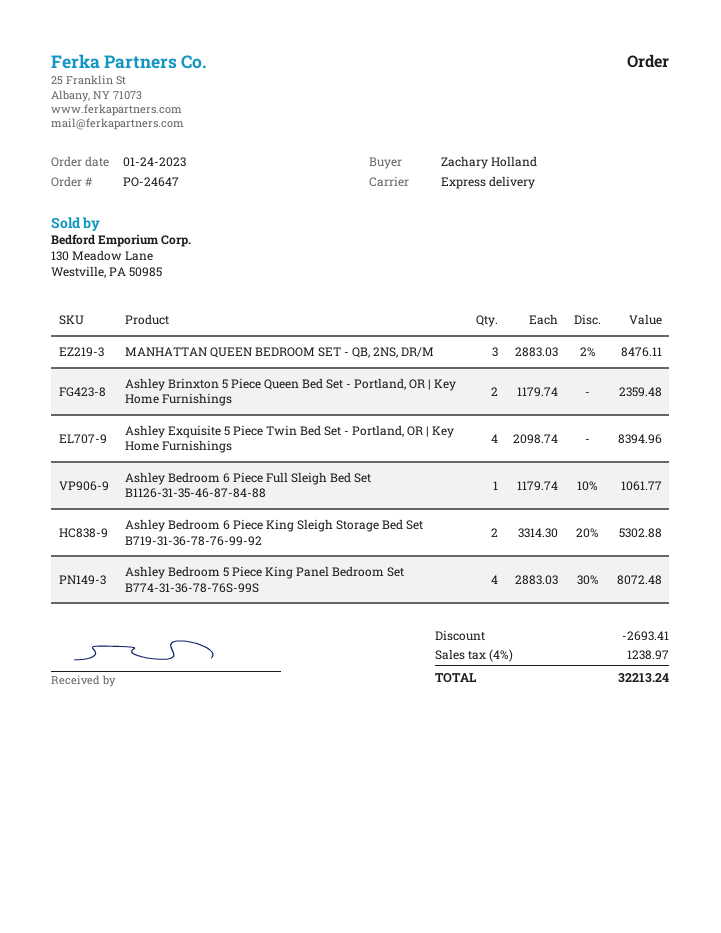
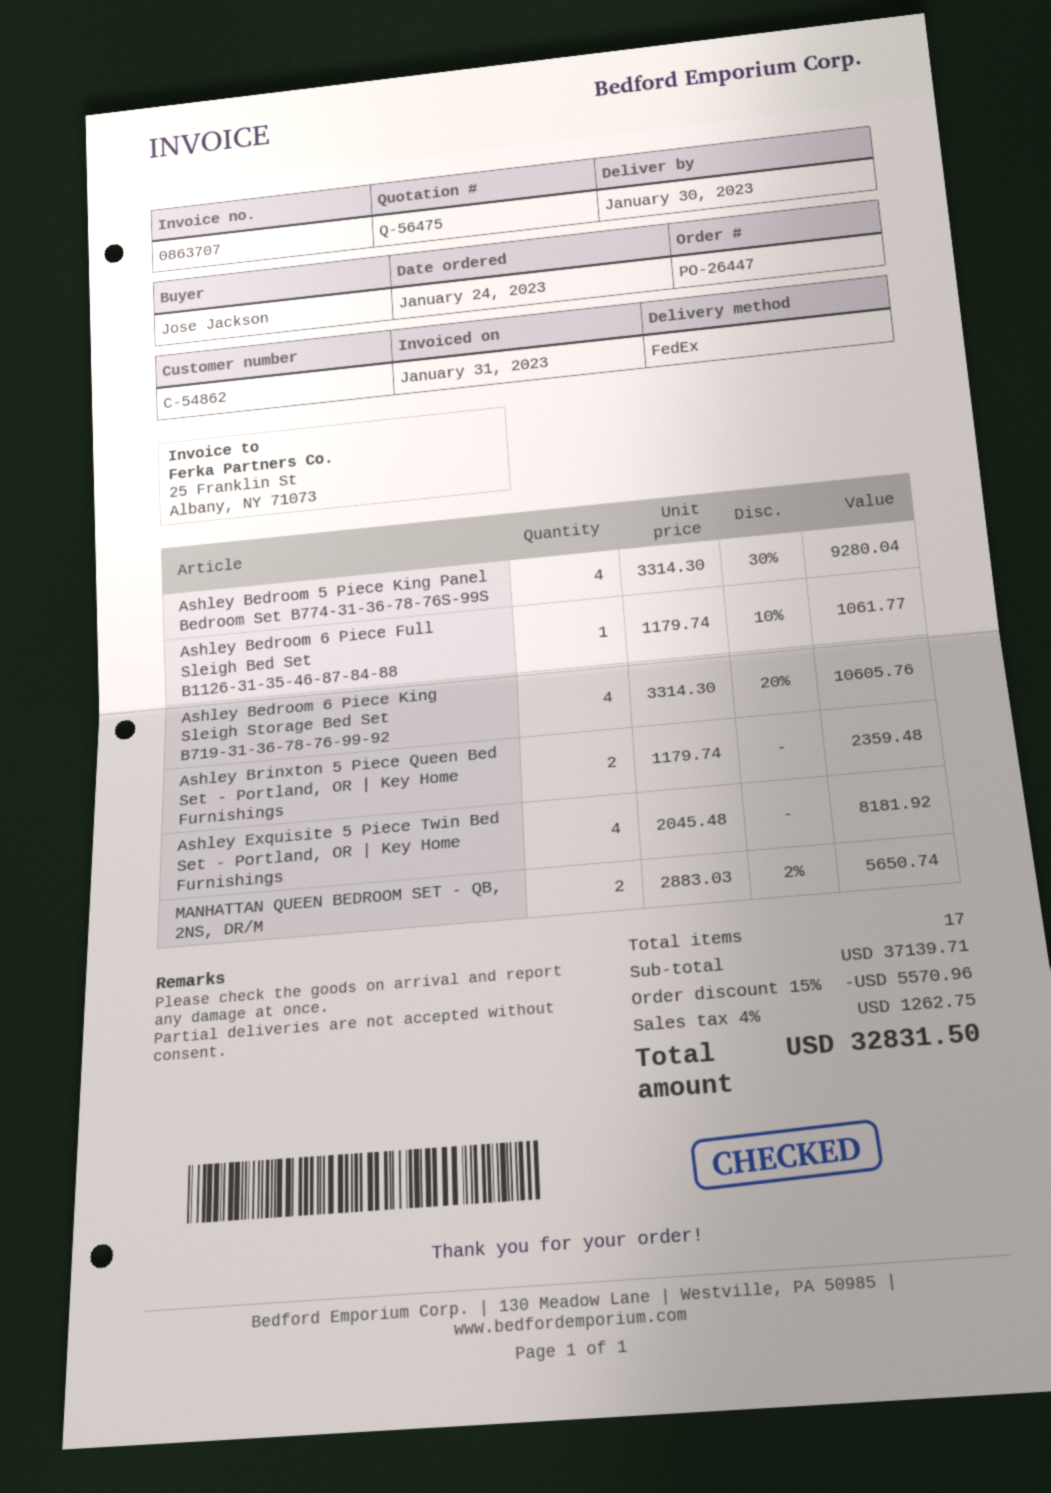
order number: PO-24647 -> PO-26447
ordered by: Zachary Holland -> Jose Jackson
shipping method: express -> FedEx
MANHATTAN QUEEN BEDROOM SET - QB, 2NS, DR/M: 3 x 2883.03 - 2% = 8476.11 -> 2 x 2883.03 - 2% = 5650.74
Ashley Exquisite 5 Piece Twin Bed Set - Portland, OR | Key Home Furnishings: 4 x 2098.74 = 8394.96 -> 4 x 2045.48 = 8181.92
Ashley Bedroom 6 Piece King Sleigh Storage Bed Set B719-31-36-78-76-99-92: 2 x 3314.30 - 20% = 5302.88 -> 4 x 3314.30 - 20% = 10605.76
Ashley Bedroom 5 Piece King Panel Bedroom Set B774-31-36-78-76S-99S: 4 x 2883.03 - 30% = 8072.48 -> 4 x 3314.30 - 30% = 9280.04
discount: 2693.41 -> 5570.96
tax: 4% = 1238.97 -> 4% = 1262.75
total: 32213.24 -> 32831.50

